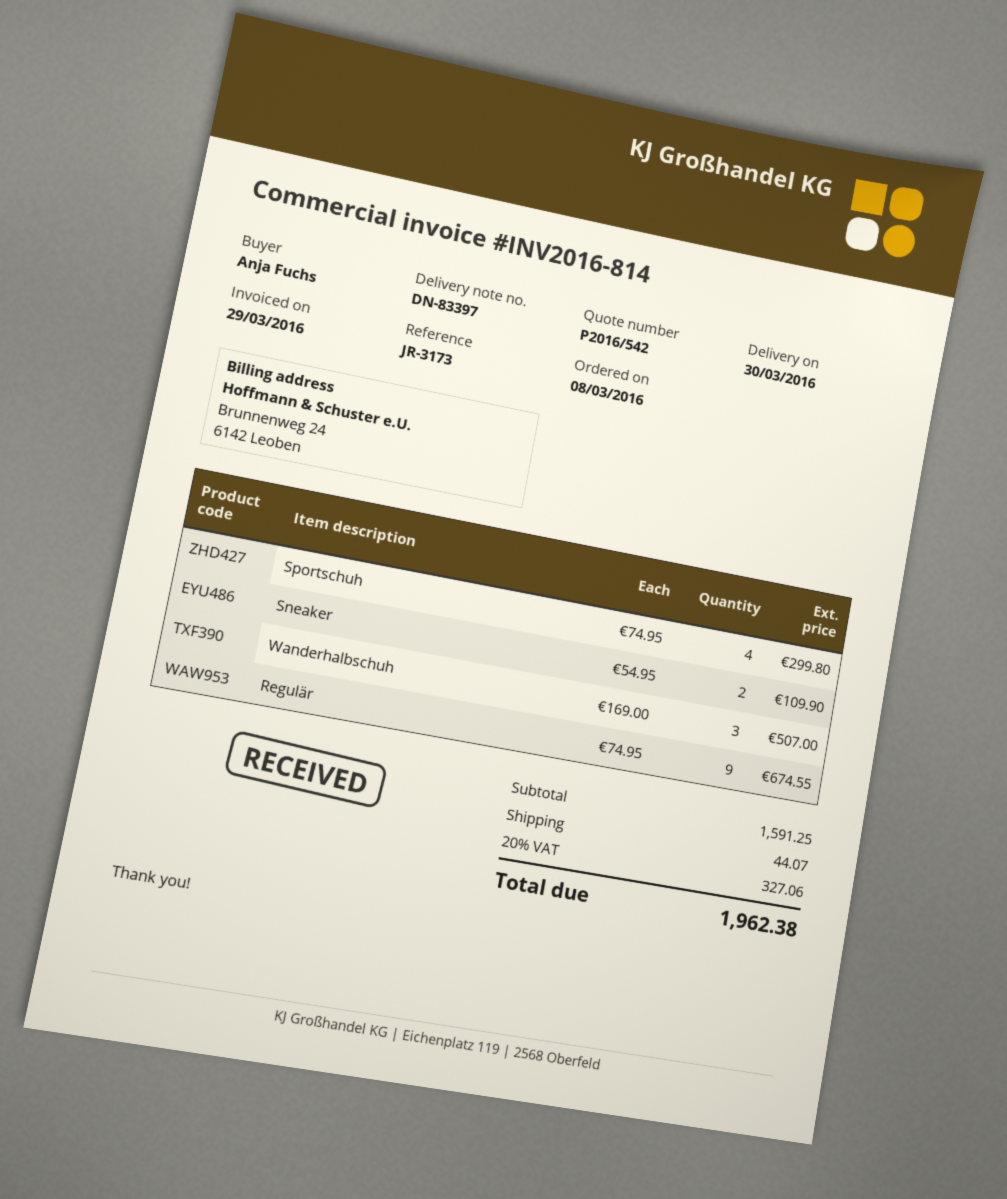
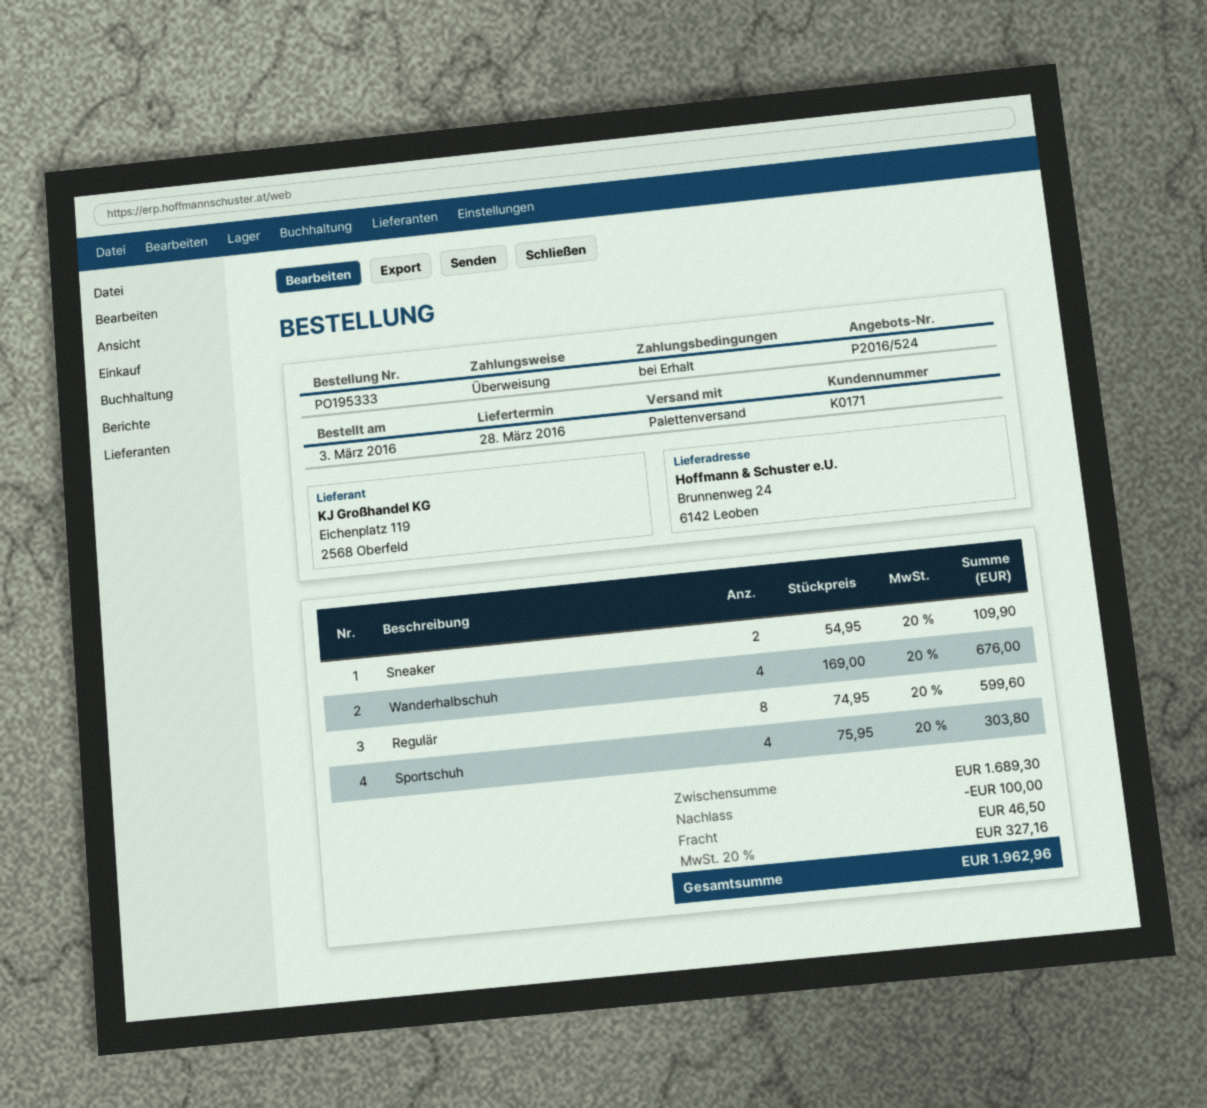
quote number: P2016/542 -> P2016/524
order date: 2016-03-08 -> 2016-03-03
delivery date: 2016-03-30 -> 2016-03-28
Sportschuh: 4 x 74.95 = 299.80 -> 4 x 75.95 = 303.80
Wanderhalbschuh: 3 x 169.00 = 507.00 -> 4 x 169.00 = 676.00
Regulär: 9 x 74.95 = 674.55 -> 8 x 74.95 = 599.60
subtotal: 1591.25 -> 1689.30
discount: none -> 100.00
shipping: 44.07 -> 46.50
tax: 20% = 327.06 -> 20% = 327.16
total: 1962.38 -> 1962.96

